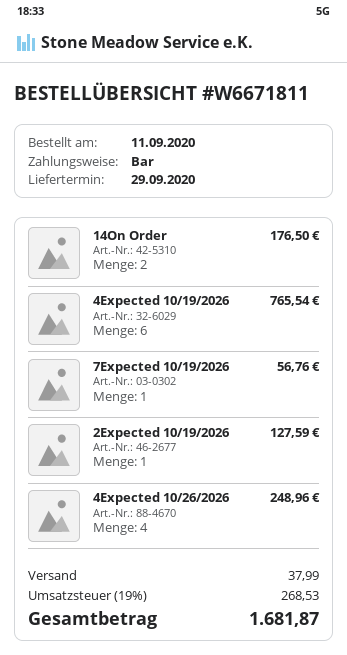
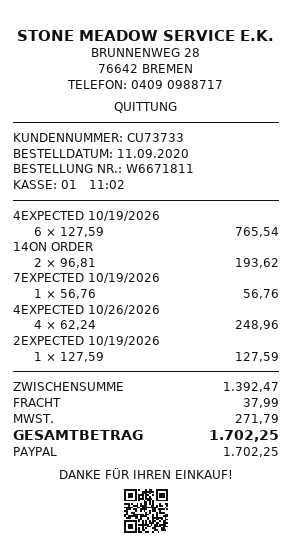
payment method: cash -> PayPal
14On Order: 2 for 176.50 -> 2 for 193.62
tax: 268.53 -> 271.79
total: 1681.87 -> 1702.25

